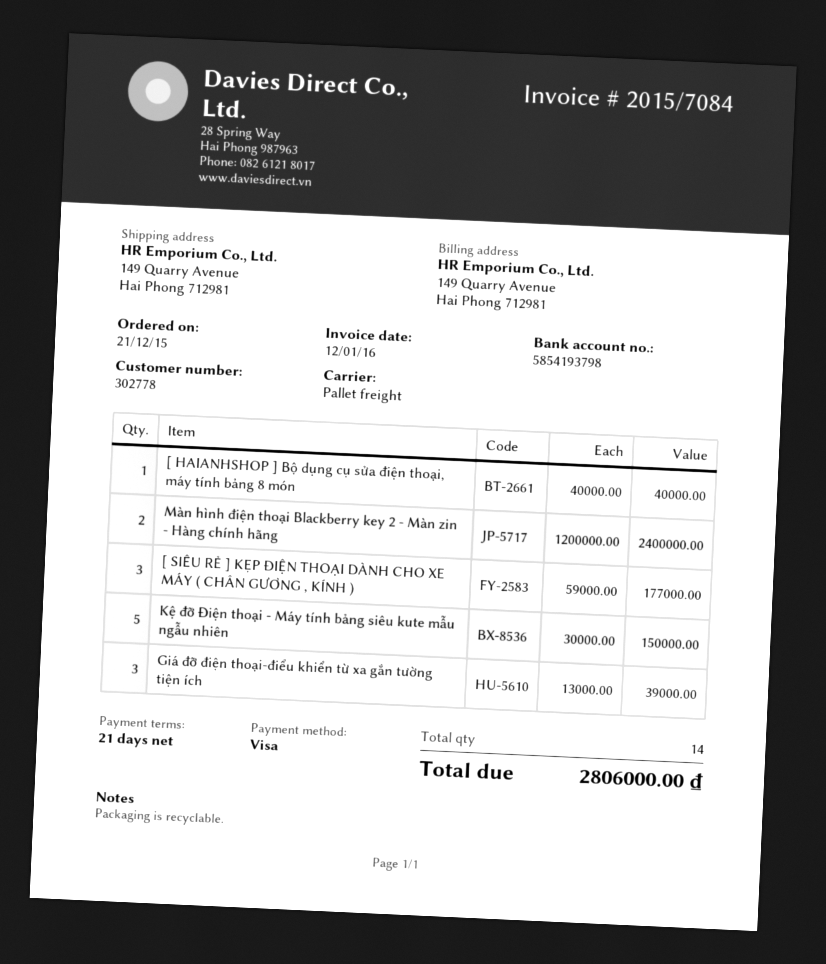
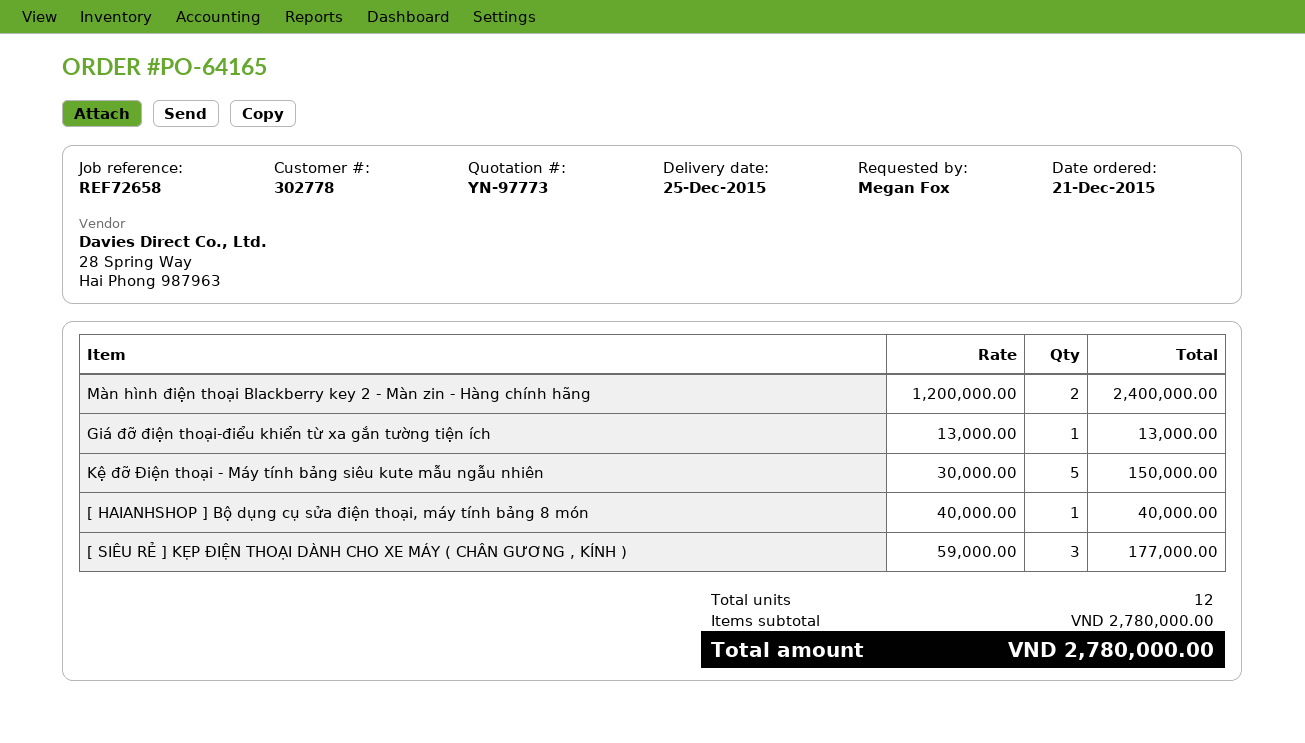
Giá đỡ điện thoại-điểu khiển từ xa gắn tường tiện ích: 3 x 13000.00 = 39000.00 -> 1 x 13000.00 = 13000.00
total quantity: 14 -> 12
total: 2806000.00 -> 2780000.00

